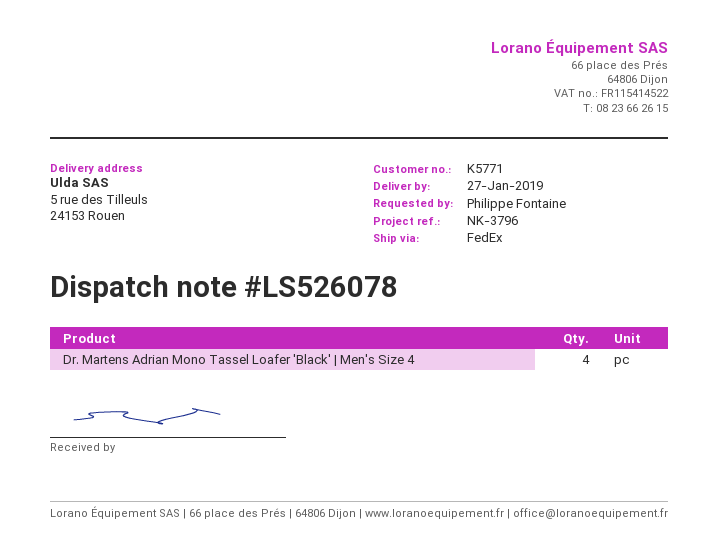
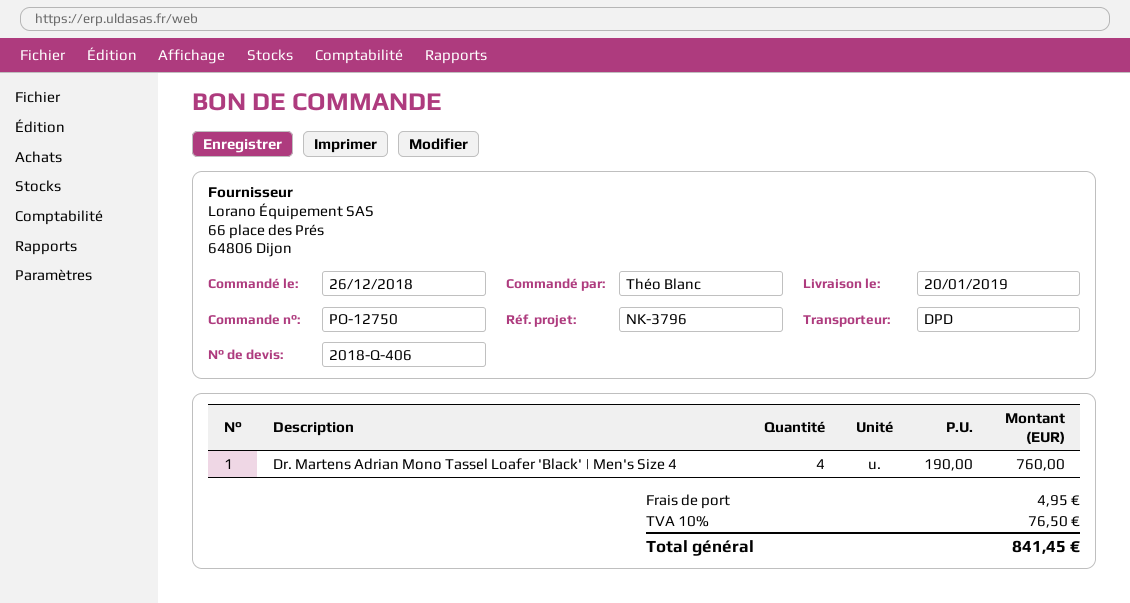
delivery date: 2019-01-27 -> 2019-01-20
ordered by: Philippe Fontaine -> Théo Blanc
shipping method: FedEx -> DPD

